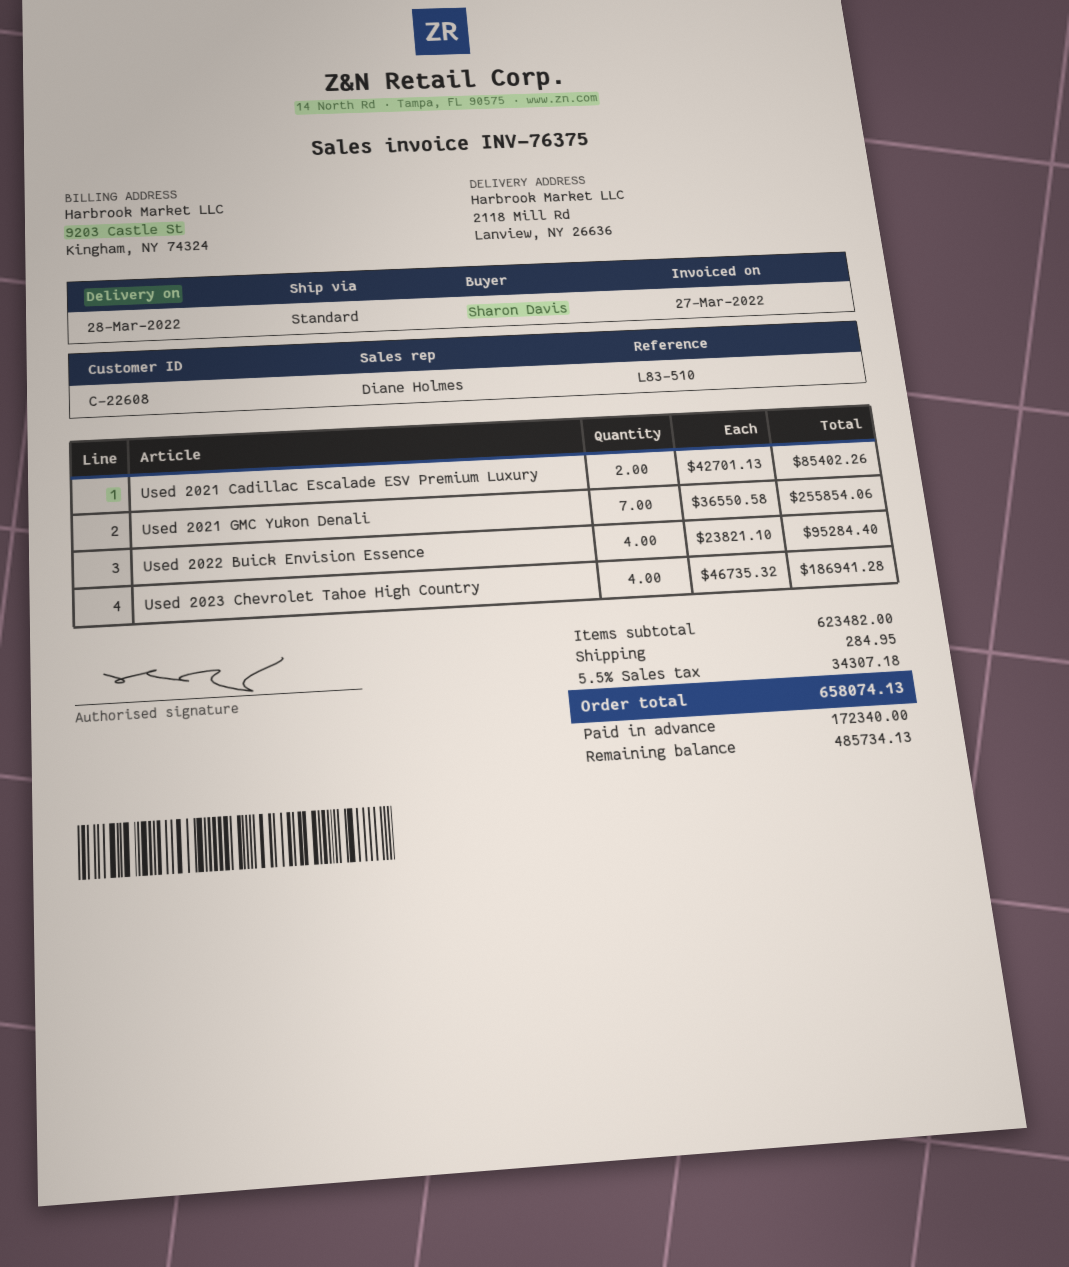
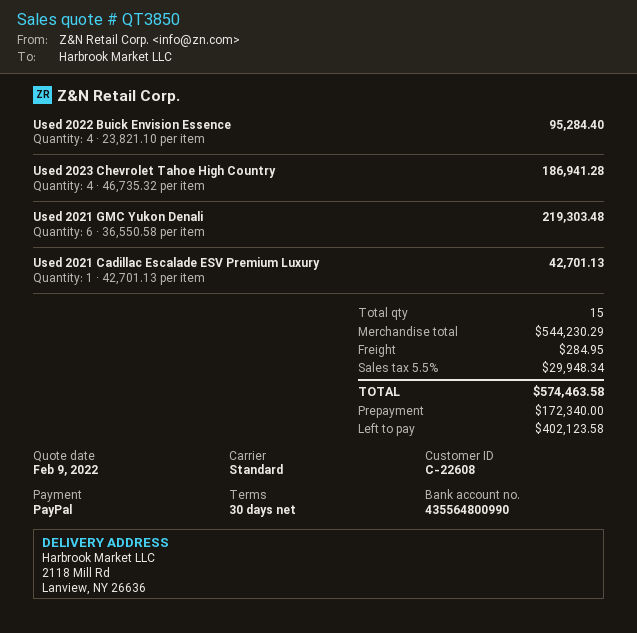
Used 2021 Cadillac Escalade ESV Premium Luxury: 2 x 42701.13 = 85402.26 -> 1 x 42701.13 = 42701.13
Used 2021 GMC Yukon Denali: 7 x 36550.58 = 255854.06 -> 6 x 36550.58 = 219303.48
subtotal: 623482.00 -> 544230.29
tax: 5.5% = 34307.18 -> 5.5% = 29948.34
total: 658074.13 -> 574463.58
balance: 485734.13 -> 402123.58

